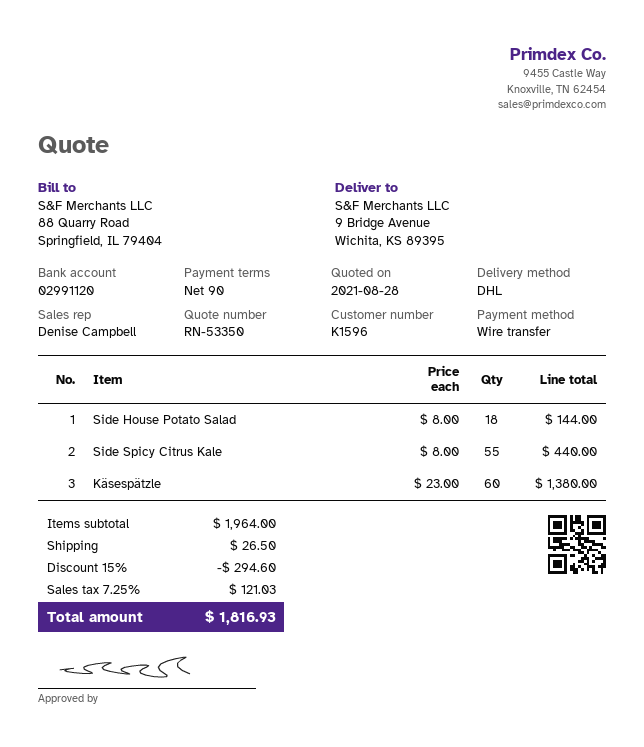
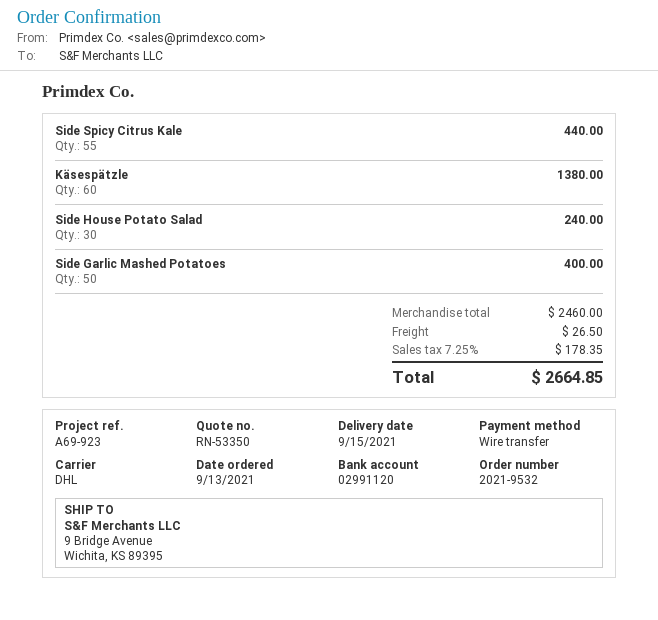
Side House Potato Salad: 18 for 144.00 -> 30 for 240.00
Side Garlic Mashed Potatoes: none -> 50 for 400.00
subtotal: 1964.00 -> 2460.00
discount: 15% = 294.60 -> none
tax: 7.25% = 121.03 -> 7.25% = 178.35
total: 1816.93 -> 2664.85

